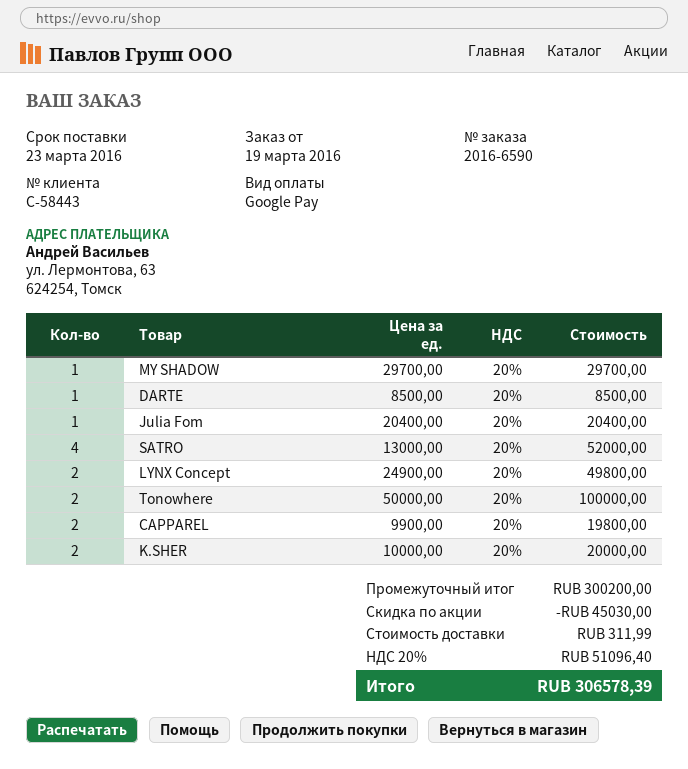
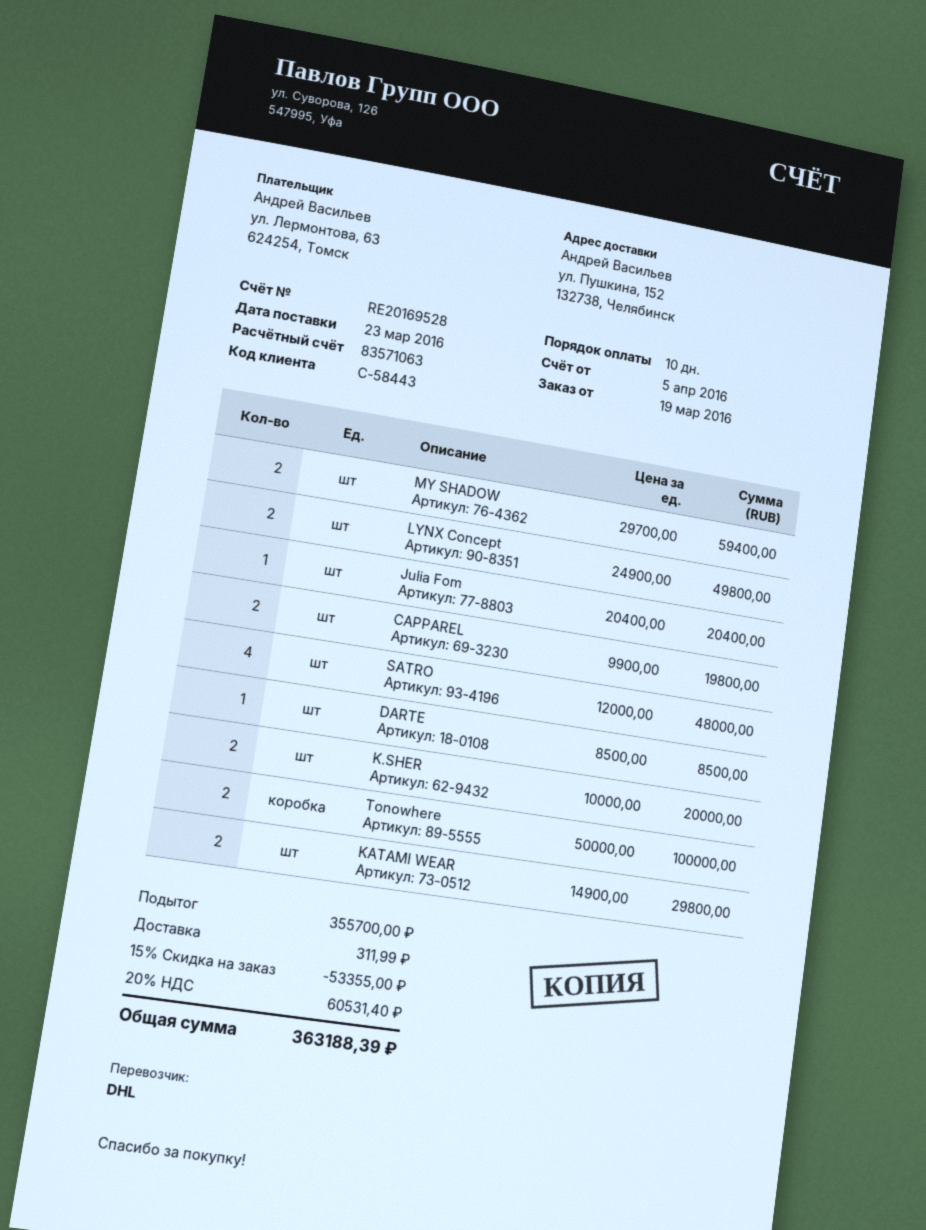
MY SHADOW: 1 x 29700.00 = 29700.00 -> 2 x 29700.00 = 59400.00
SATRO: 4 x 13000.00 = 52000.00 -> 4 x 12000.00 = 48000.00
KATAMI WEAR: none -> 2 x 14900.00 = 29800.00
subtotal: 300200.00 -> 355700.00
discount: 45030.00 -> 53355.00
tax: 20% = 51096.40 -> 20% = 60531.40
total: 306578.39 -> 363188.39

